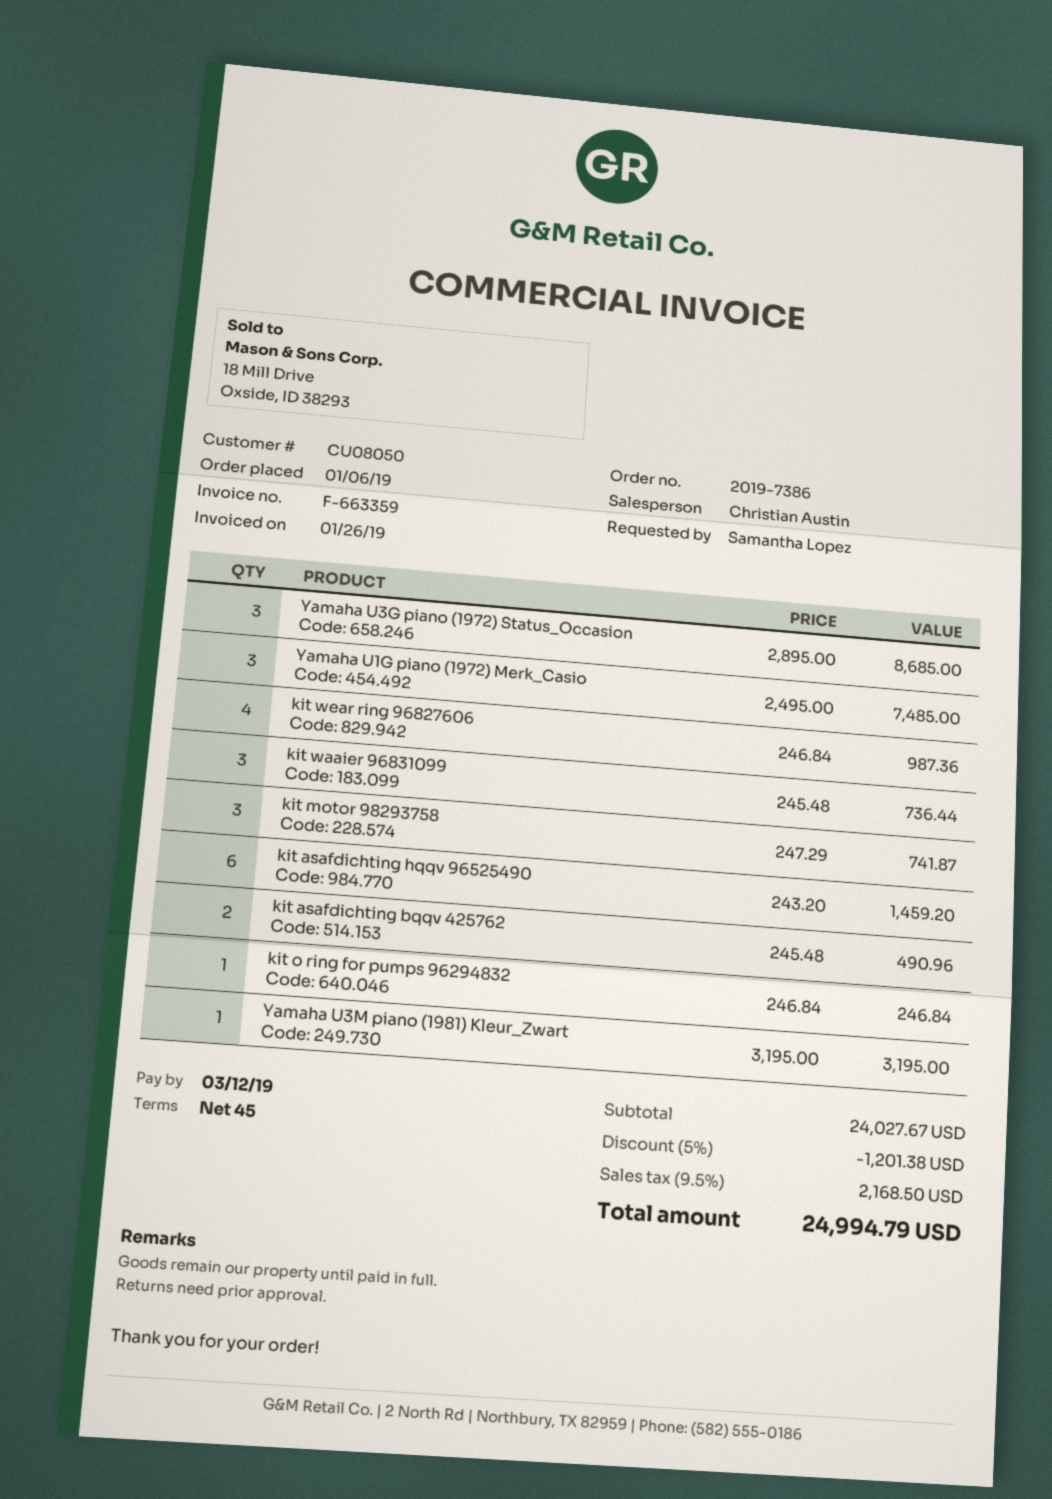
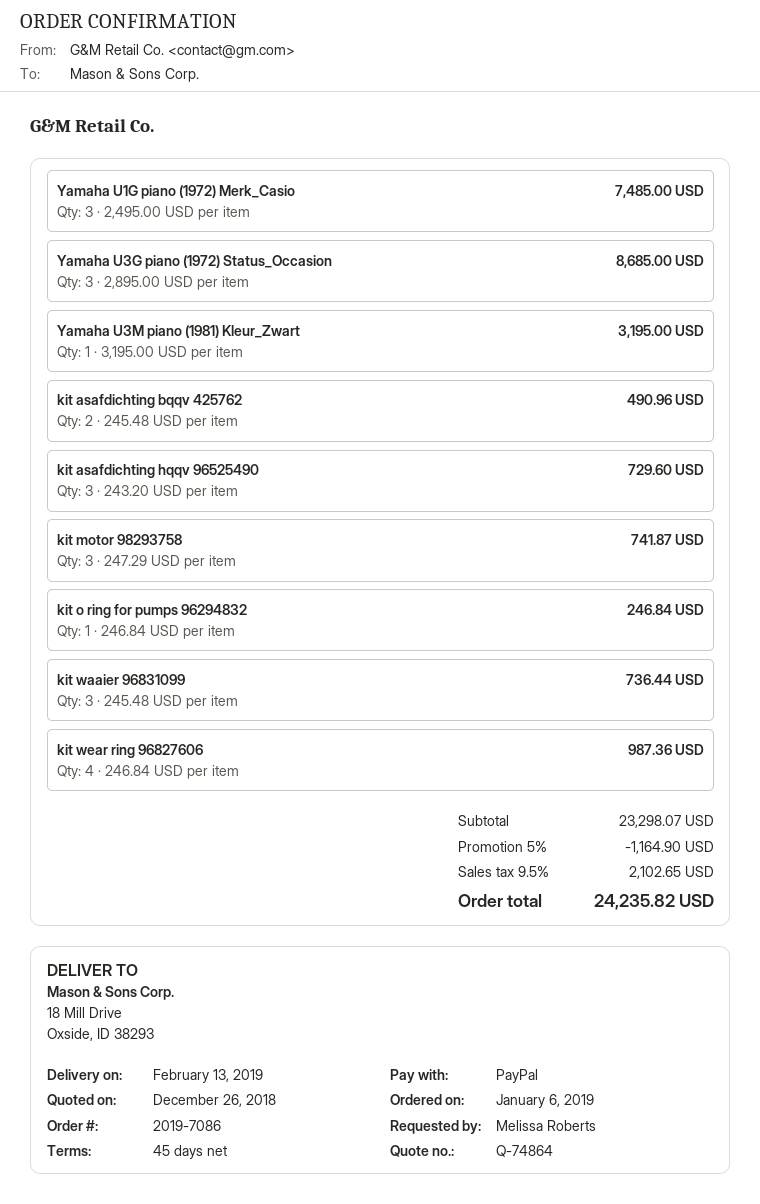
order number: 2019-7386 -> 2019-7086
ordered by: Samantha Lopez -> Melissa Roberts
kit asafdichting hqqv 96525490: 6 x 243.20 = 1459.20 -> 3 x 243.20 = 729.60
subtotal: 24027.67 -> 23298.07
discount: 5% = 1201.38 -> 5% = 1164.90
tax: 9.5% = 2168.50 -> 9.5% = 2102.65
total: 24994.79 -> 24235.82

